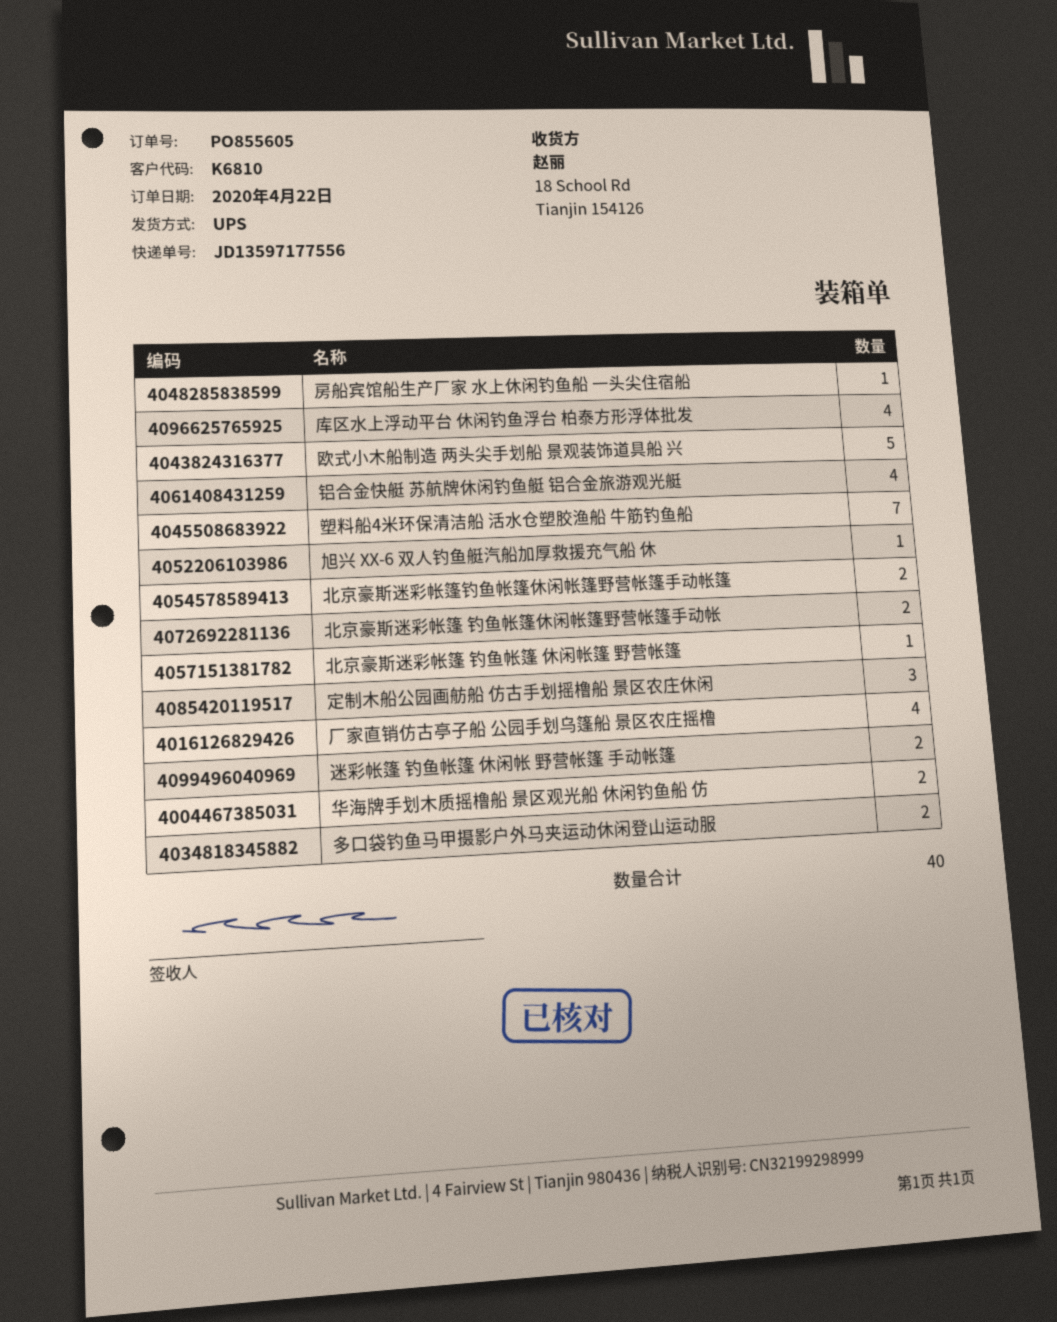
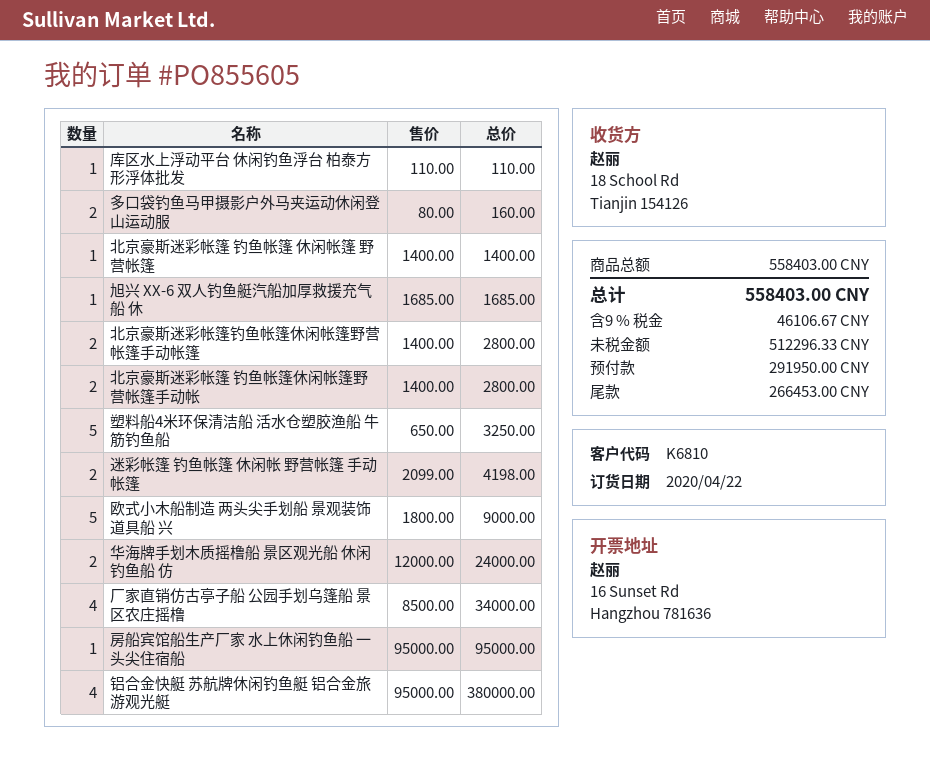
库区水上浮动平台 休闲钓鱼浮台 柏泰方形浮体批发: 4 -> 1
塑料船4米环保清洁船 活水仓塑胶渔船 牛筋钓鱼船: 7 -> 5
定制木船公园画舫船 仿古手划摇橹船 景区农庄休闲: 3 -> none

